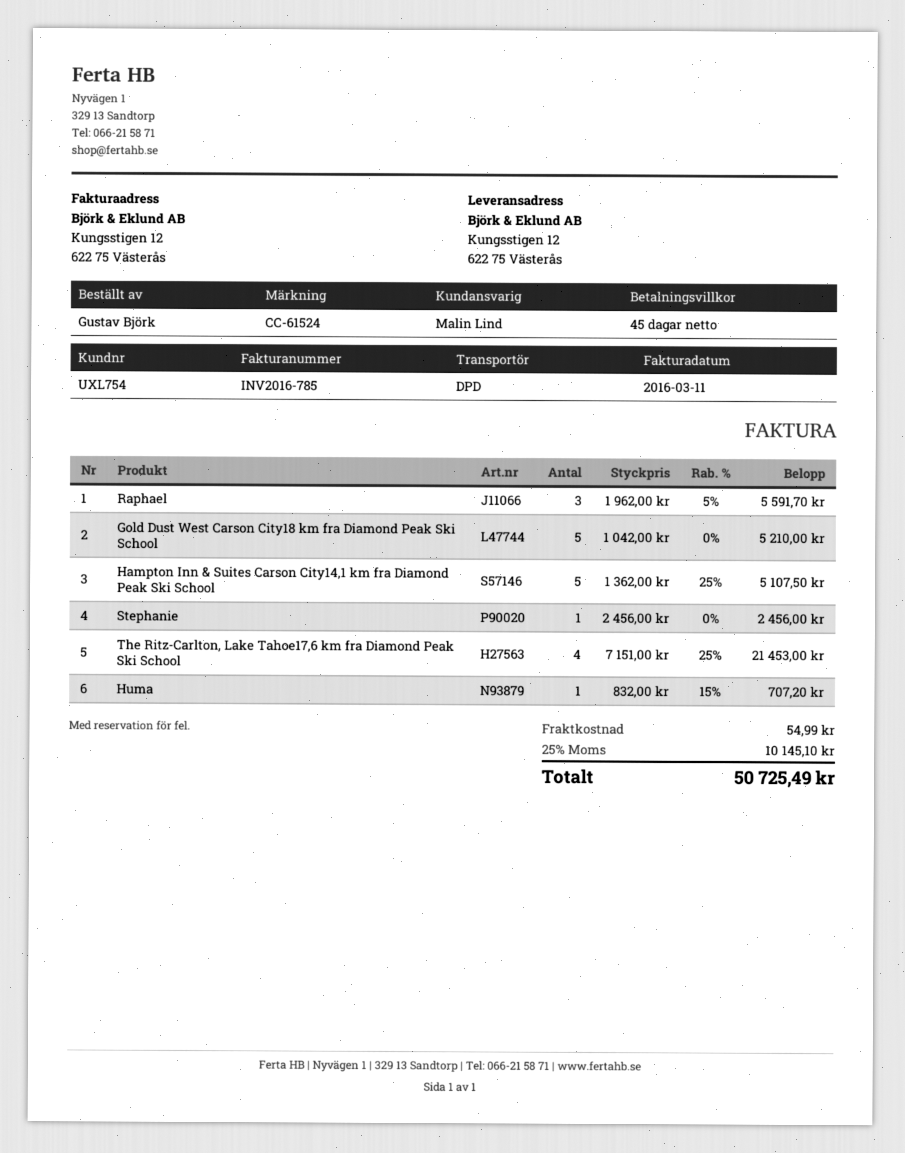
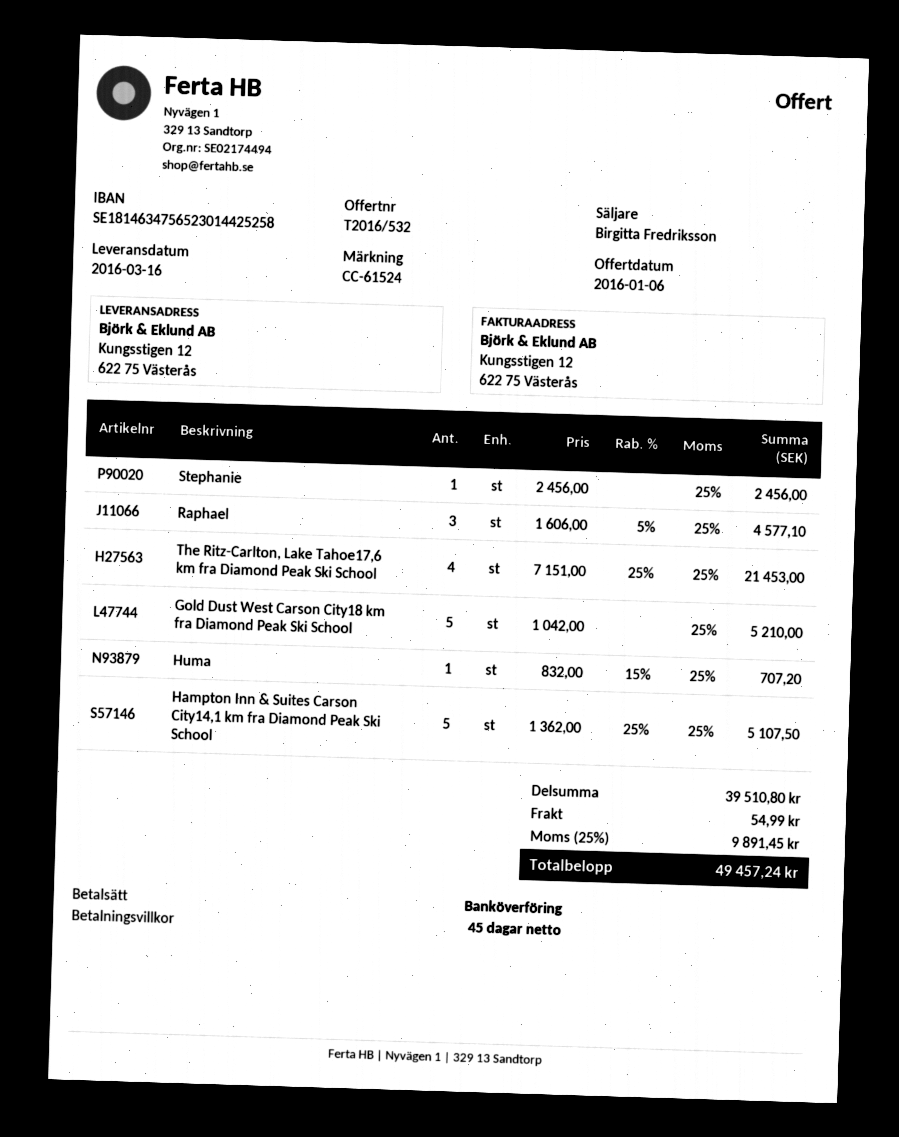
sales rep: Malin Lind -> Birgitta Fredriksson
Raphael: 3 x 1962.00 - 5% = 5591.70 -> 3 x 1606.00 - 5% = 4577.10
tax: 25% = 10145.10 -> 25% = 9891.45
total: 50725.49 -> 49457.24

